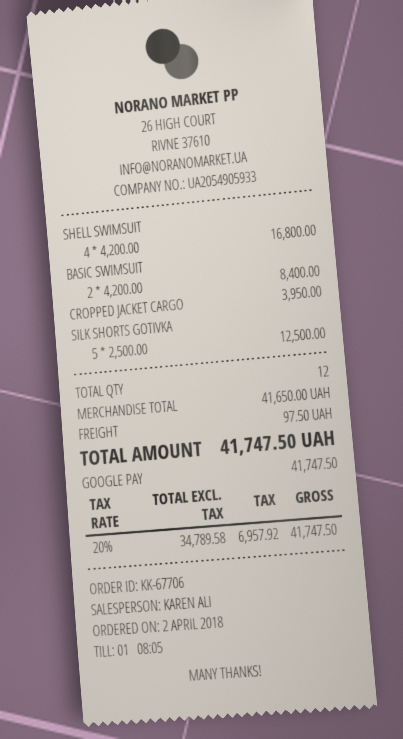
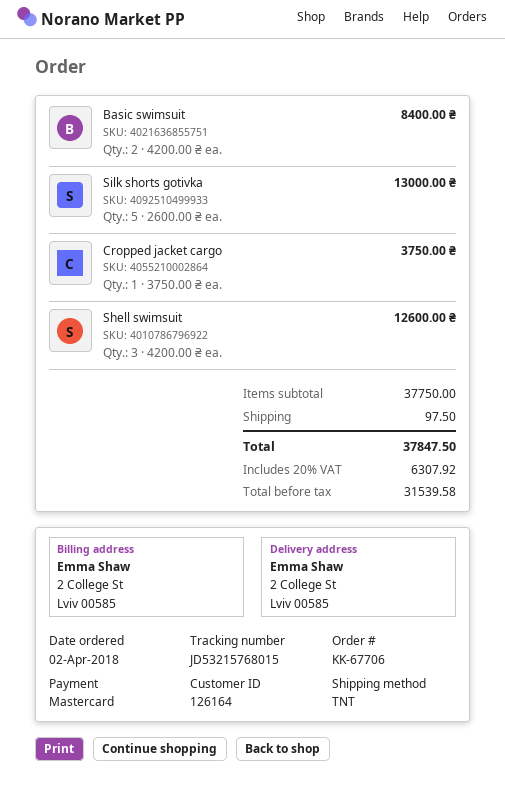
payment method: Google Pay -> Mastercard
SHELL SWIMSUIT: 4 x 4200.00 = 16800.00 -> 3 x 4200.00 = 12600.00
CROPPED JACKET CARGO: 1 x 3950.00 = 3950.00 -> 1 x 3750.00 = 3750.00
SILK SHORTS GOTIVKA: 5 x 2500.00 = 12500.00 -> 5 x 2600.00 = 13000.00
subtotal: 41650.00 -> 37750.00
net: 34789.58 -> 31539.58
tax: 20% = 6957.92 -> 20% = 6307.92
total: 41747.50 -> 37847.50

